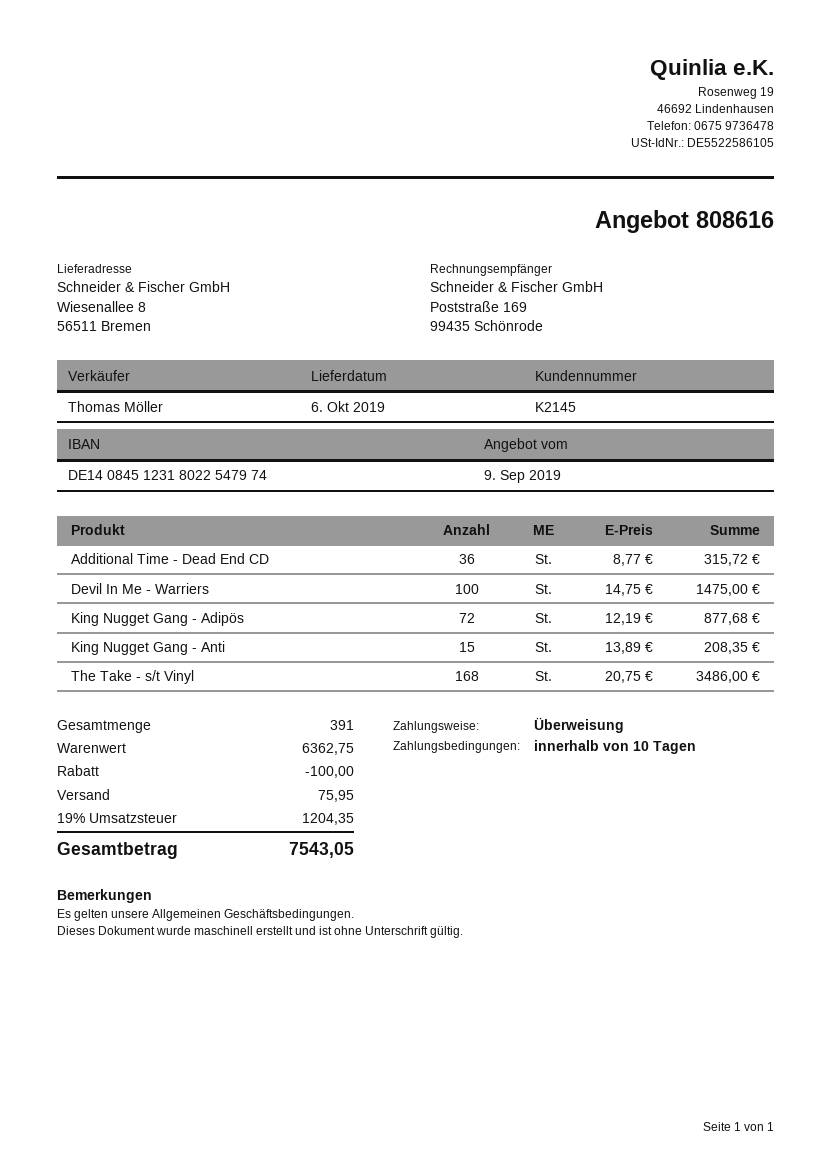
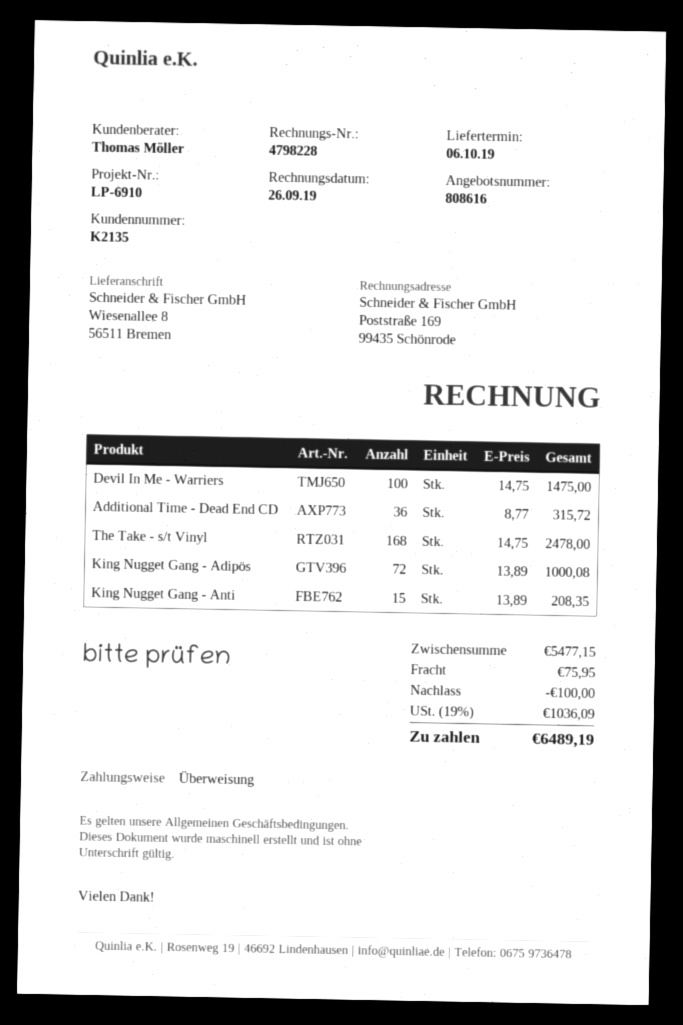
customer number: K2145 -> K2135
King Nugget Gang - Adipös: 72 x 12.19 = 877.68 -> 72 x 13.89 = 1000.08
The Take - s/t Vinyl: 168 x 20.75 = 3486.00 -> 168 x 14.75 = 2478.00
subtotal: 6362.75 -> 5477.15
tax: 19% = 1204.35 -> 19% = 1036.09
total: 7543.05 -> 6489.19

